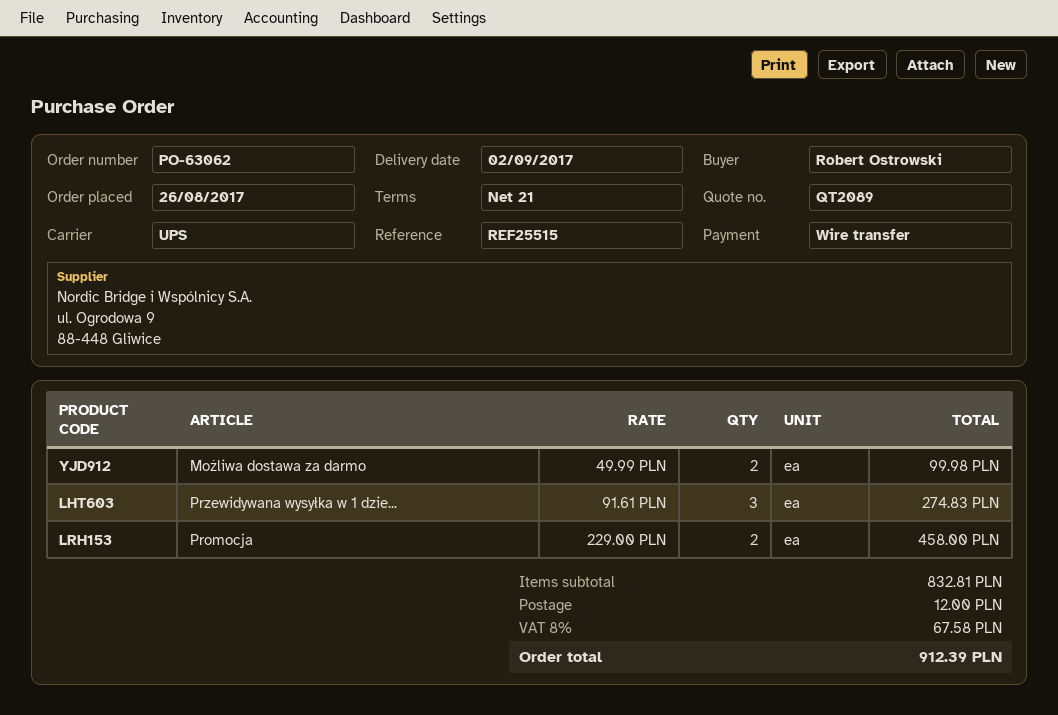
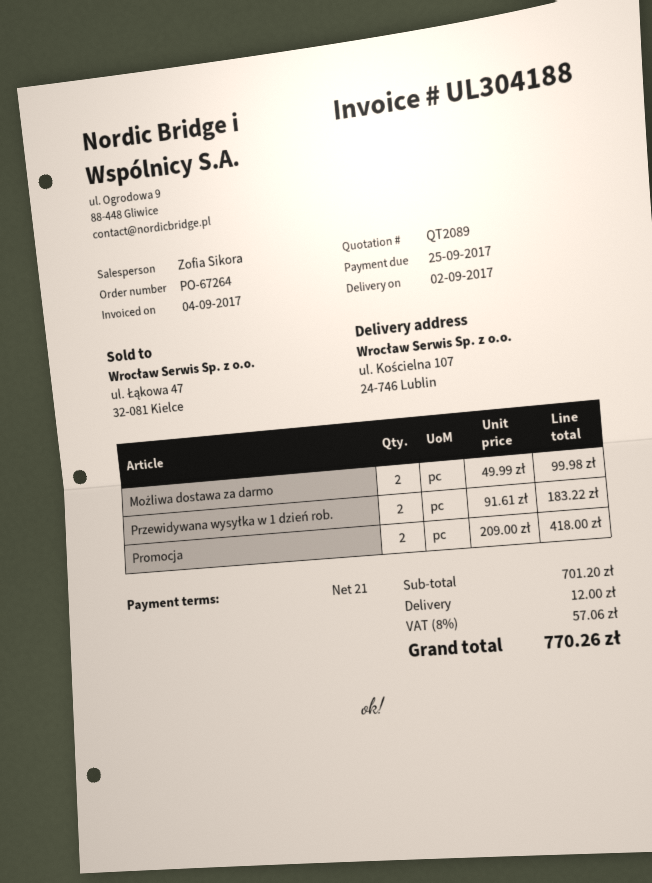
order number: PO-63062 -> PO-67264
Przewidywana wysyłka w 1 dzie...: 3 x 91.61 = 274.83 -> 2 x 91.61 = 183.22
Promocja: 2 x 229.00 = 458.00 -> 2 x 209.00 = 418.00
subtotal: 832.81 -> 701.20
tax: 8% = 67.58 -> 8% = 57.06
total: 912.39 -> 770.26

